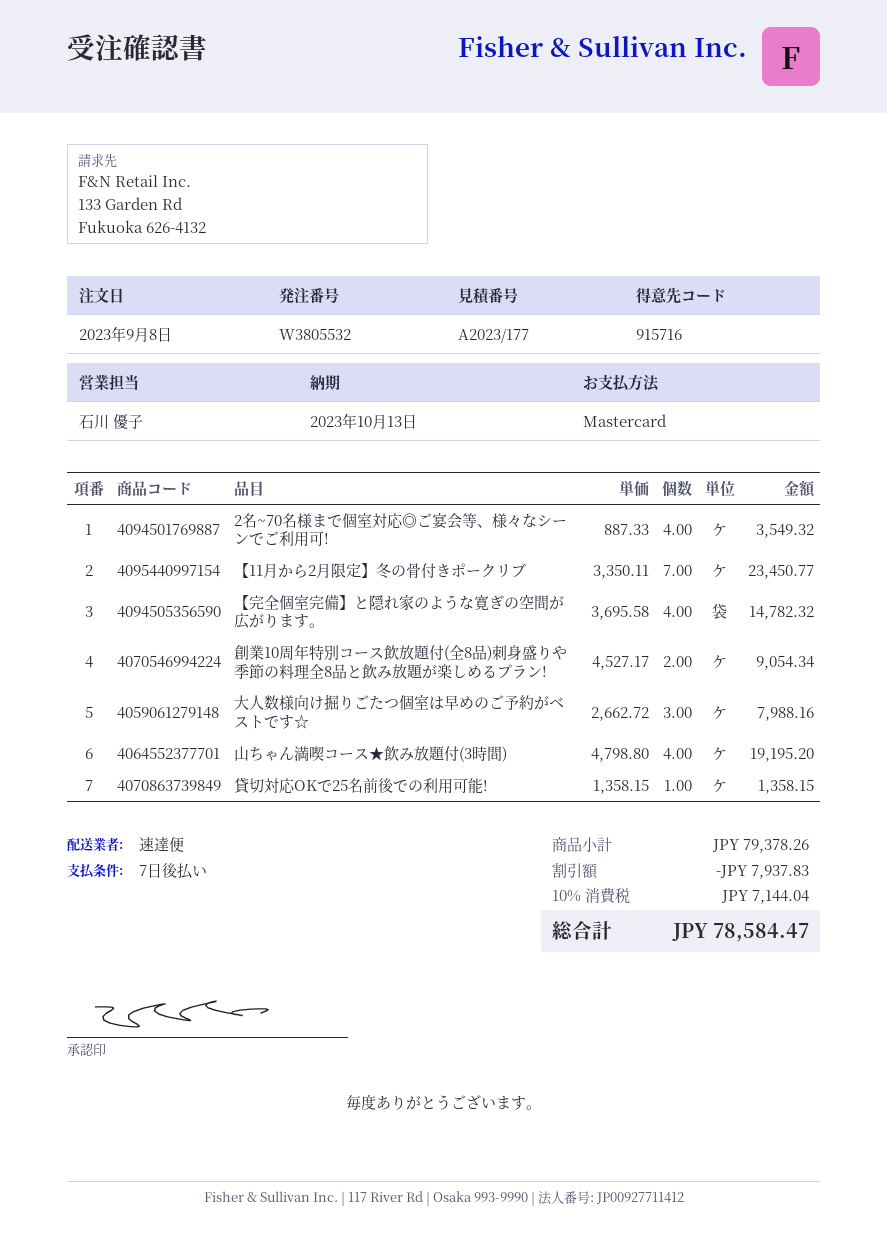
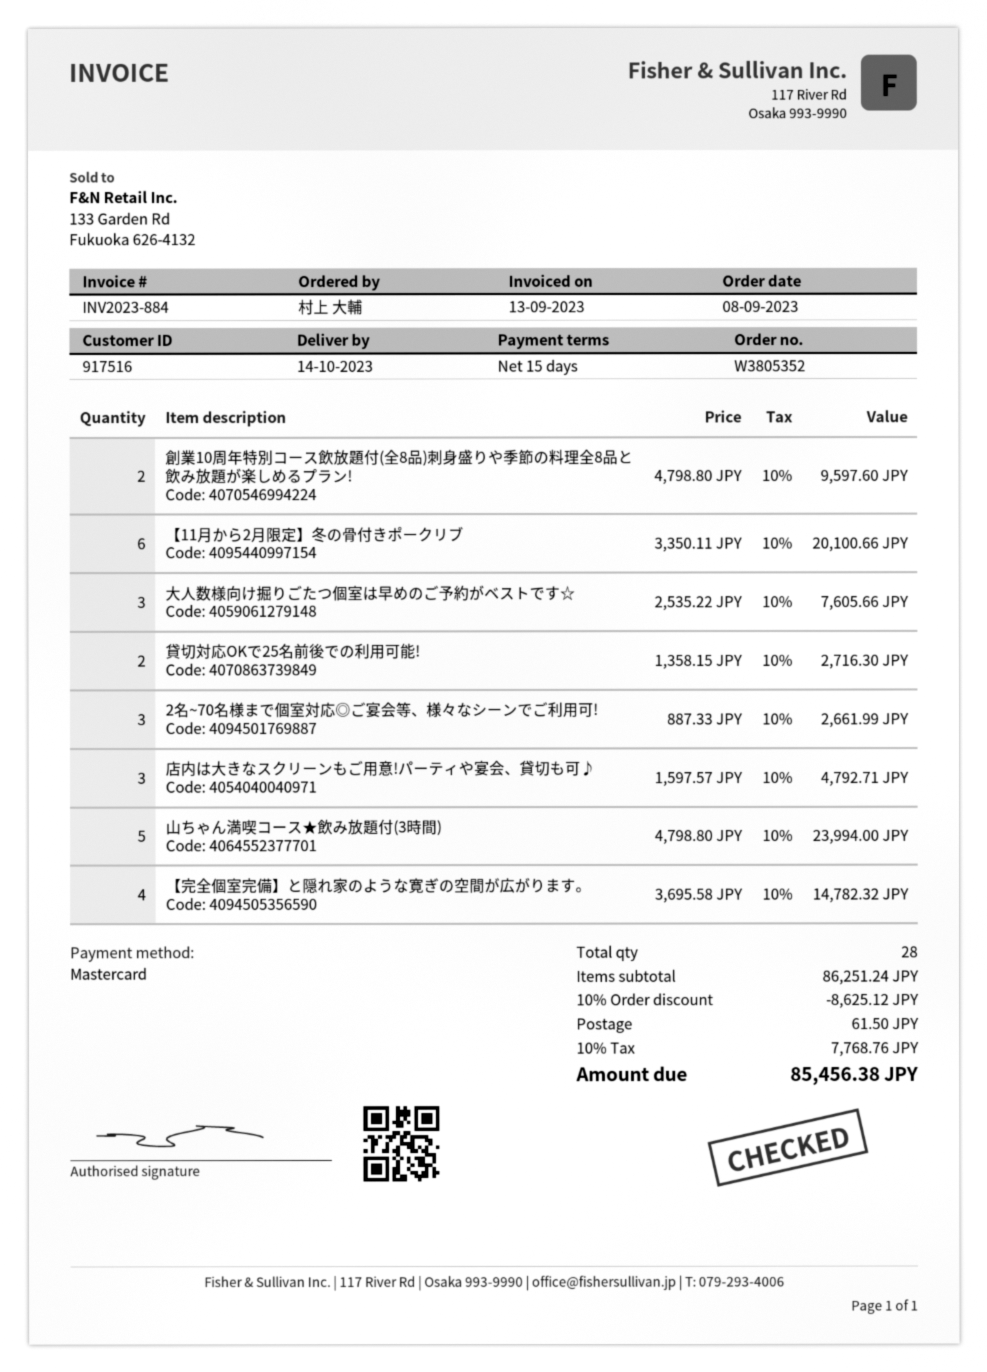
order number: W3805532 -> W3805352
delivery date: 2023-10-13 -> 2023-10-14
payment terms: 7 days -> 15 days
customer number: 915716 -> 917516
2名~70名様まで個室対応◎ご宴会等、様々なシーンでご利用可!: 4 x 887.33 = 3549.32 -> 3 x 887.33 = 2661.99
【11月から2月限定】冬の骨付きポークリブ: 7 x 3350.11 = 23450.77 -> 6 x 3350.11 = 20100.66
創業10周年特別コース飲放題付(全8品)刺身盛りや季節の料理全8品と飲み放題が楽しめるプラン!: 2 x 4527.17 = 9054.34 -> 2 x 4798.80 = 9597.60
大人数様向け掘りごたつ個室は早めのご予約がベストです☆: 3 x 2662.72 = 7988.16 -> 3 x 2535.22 = 7605.66
山ちゃん満喫コース★飲み放題付(3時間): 4 x 4798.80 = 19195.20 -> 5 x 4798.80 = 23994.00
貸切対応OKで25名前後での利用可能!: 1 x 1358.15 = 1358.15 -> 2 x 1358.15 = 2716.30
店内は大きなスクリーンもご用意!パーティや宴会、貸切も可♪: none -> 3 x 1597.57 = 4792.71
subtotal: 79378.26 -> 86251.24
discount: 7937.83 -> 8625.12
shipping: none -> 61.50
tax: 10% = 7144.04 -> 10% = 7768.76
total: 78584.47 -> 85456.38

